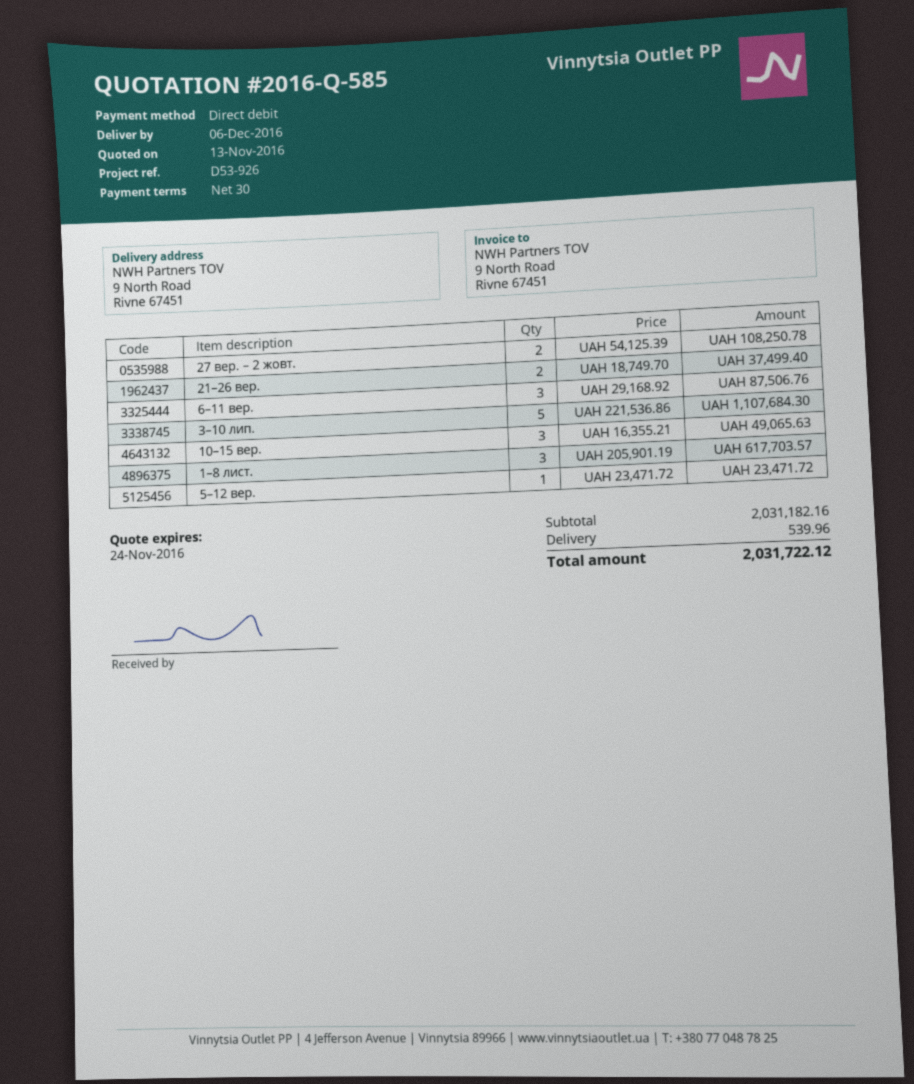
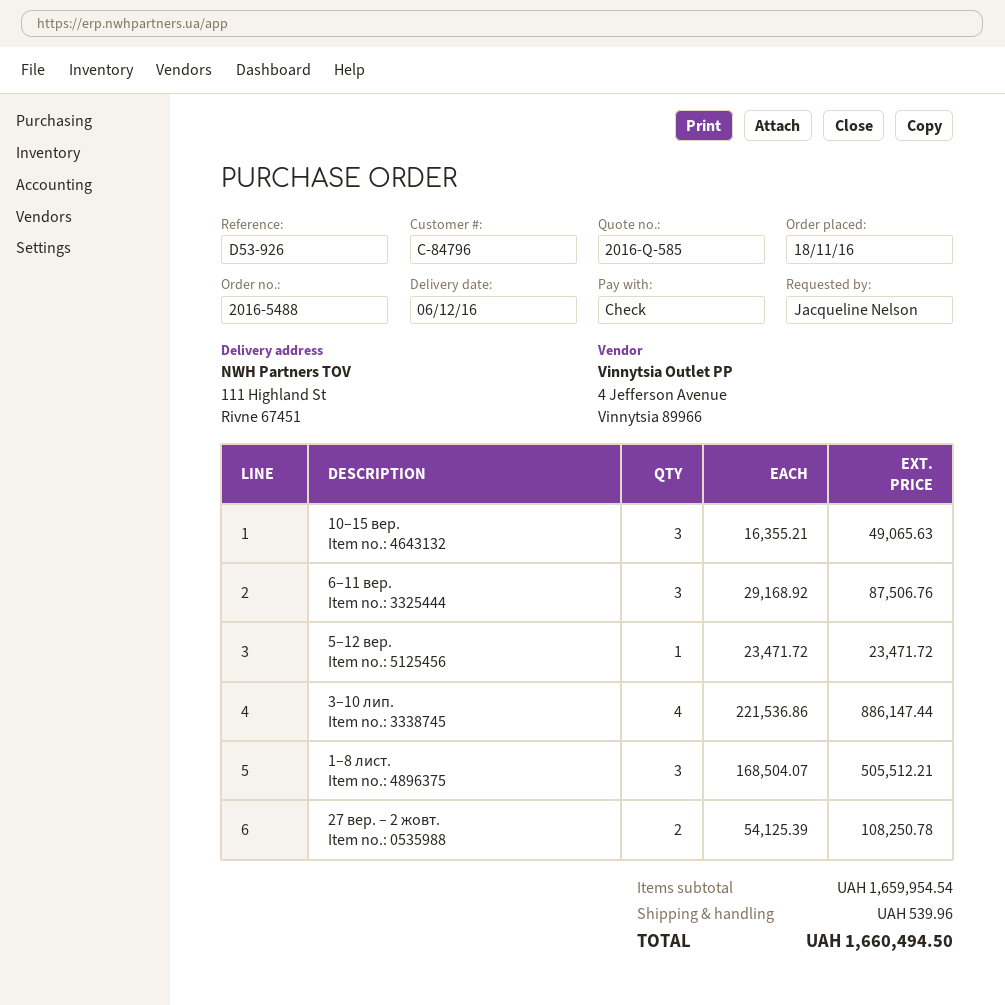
payment method: direct debit -> cheque
ship to: 9 North Road, Rivne 67451 -> 111 Highland St, Rivne 67451
21–26 вер.: 2 x 18749.70 = 37499.40 -> none
3–10 лип.: 5 x 221536.86 = 1107684.30 -> 4 x 221536.86 = 886147.44
1–8 лист.: 3 x 205901.19 = 617703.57 -> 3 x 168504.07 = 505512.21
subtotal: 2031182.16 -> 1659954.54
total: 2031722.12 -> 1660494.50

